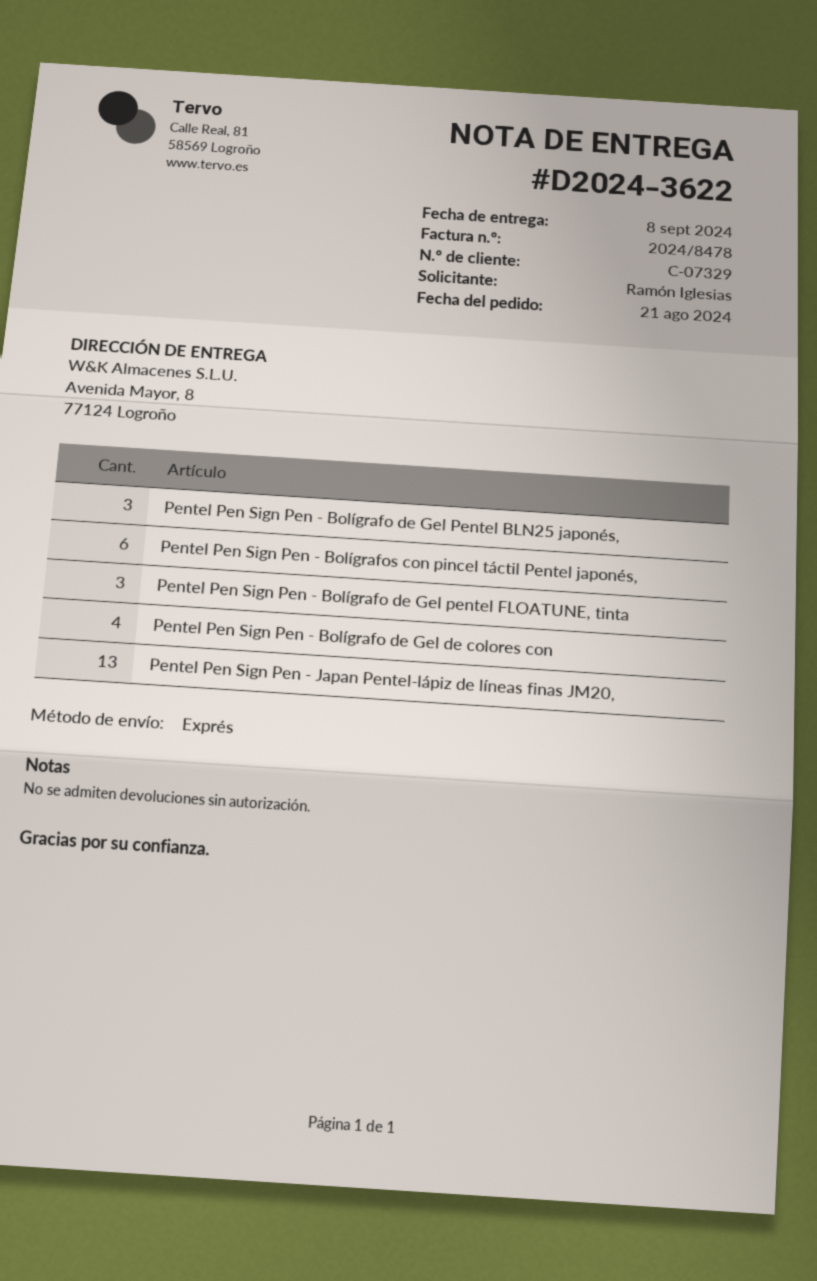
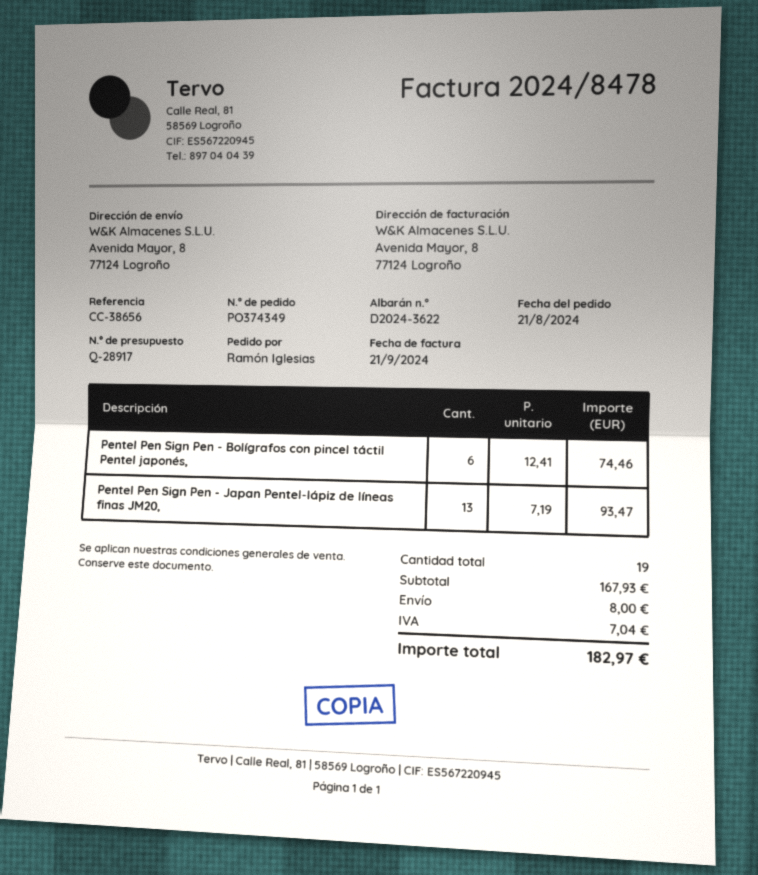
Pentel Pen Sign Pen - Bolígrafo de Gel Pentel BLN25 japonés,: 3 -> none
Pentel Pen Sign Pen - Bolígrafo de Gel pentel FLOATUNE, tinta: 3 -> none
Pentel Pen Sign Pen - Bolígrafo de Gel de colores con: 4 -> none

